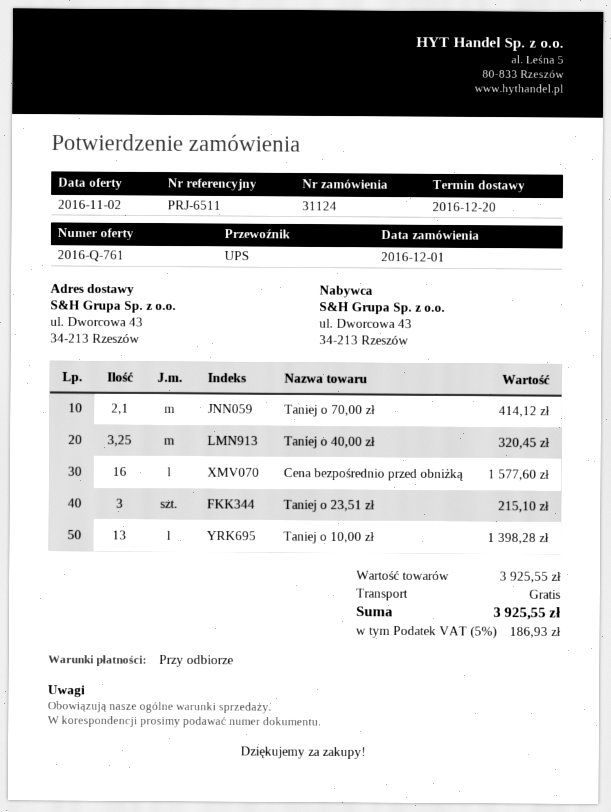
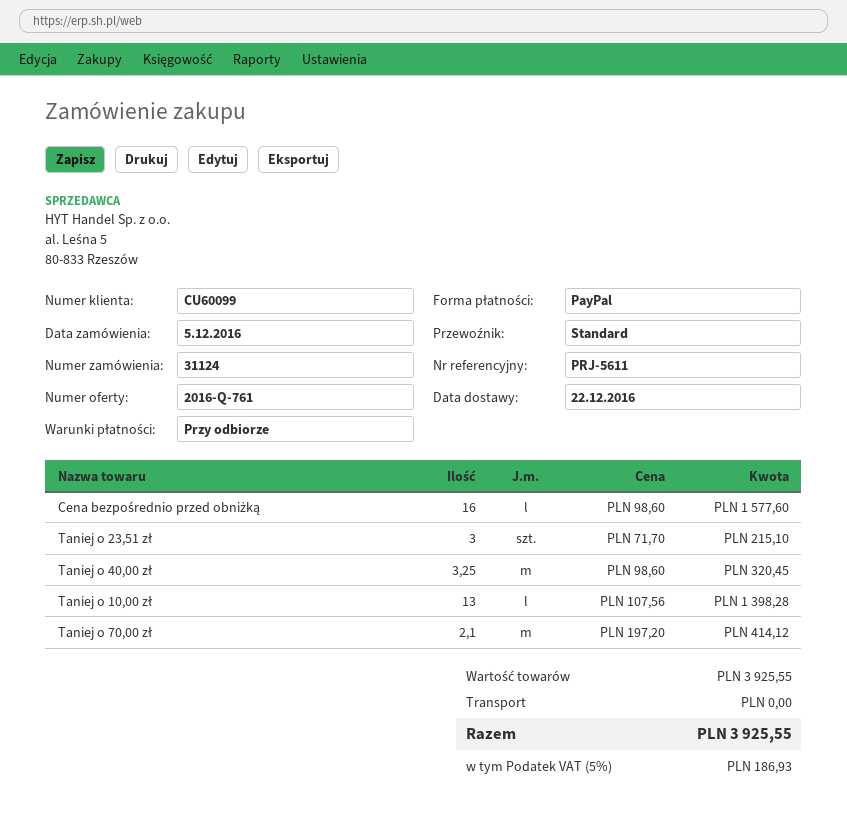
order date: 2016-12-01 -> 2016-12-05
delivery date: 2016-12-20 -> 2016-12-22
reference: PRJ-6511 -> PRJ-5611
shipping method: UPS -> standard

